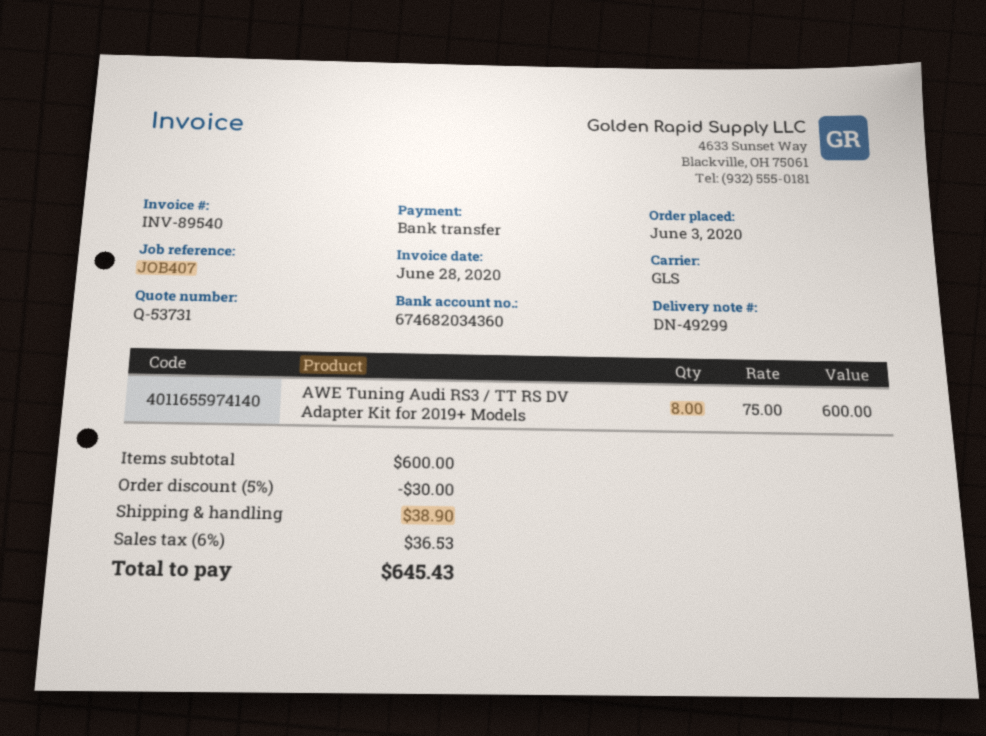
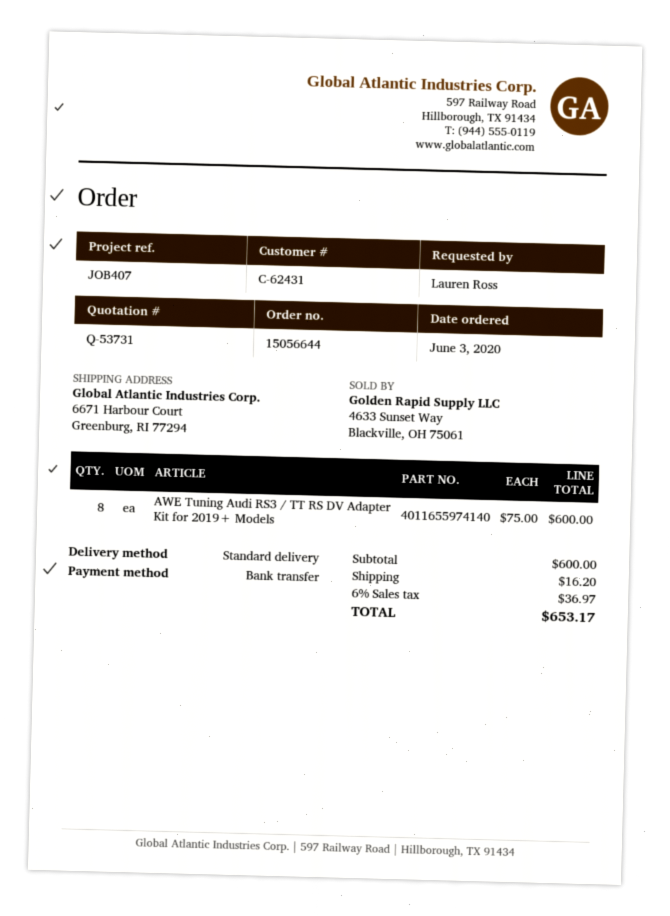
shipping method: GLS -> standard
discount: 5% = 30.00 -> none
shipping: 38.90 -> 16.20
tax: 6% = 36.53 -> 6% = 36.97
total: 645.43 -> 653.17

